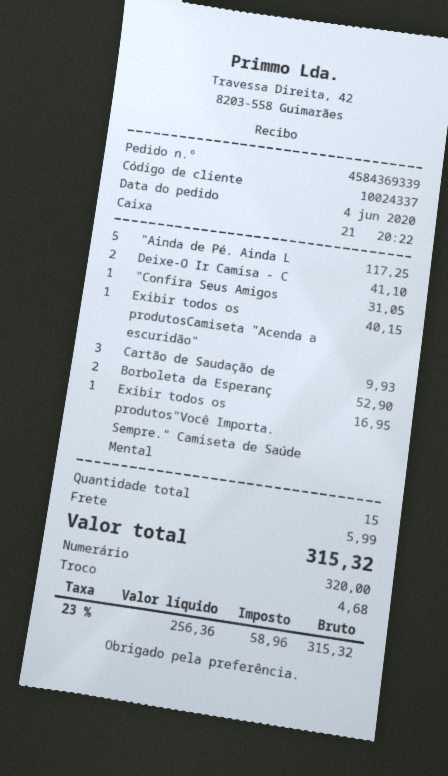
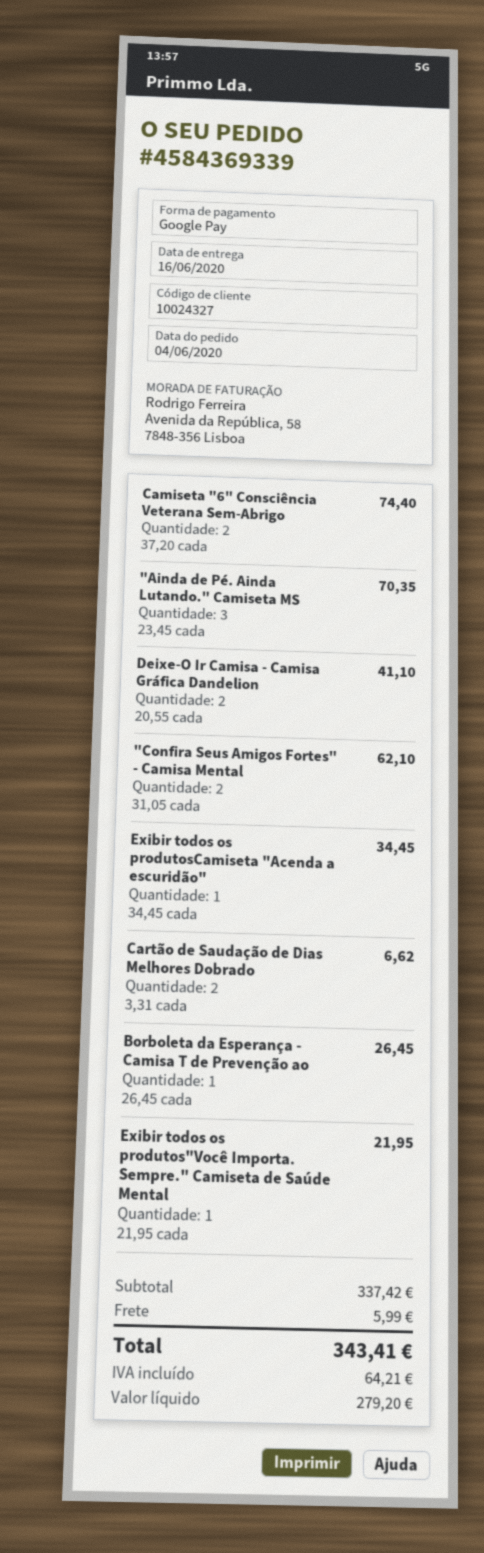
customer number: 10024337 -> 10024327
payment method: cash -> Google Pay
"Ainda de Pé. Ainda L: 5 for 117.25 -> 3 for 70.35
"Confira Seus Amigos: 1 for 31.05 -> 2 for 62.10
Exibir todos os produtosCamiseta "Acenda a escuridão": 1 for 40.15 -> 1 for 34.45
Cartão de Saudação de: 3 for 9.93 -> 2 for 6.62
Borboleta da Esperanç: 2 for 52.90 -> 1 for 26.45
Exibir todos os produtos"Você Importa. Sempre." Camiseta de Saúde Mental: 1 for 16.95 -> 1 for 21.95
Camiseta "6" Consciência Veterana Sem-Abrigo: none -> 2 for 74.40
net: 256.36 -> 279.20
tax: 58.96 -> 64.21
total: 315.32 -> 343.41

